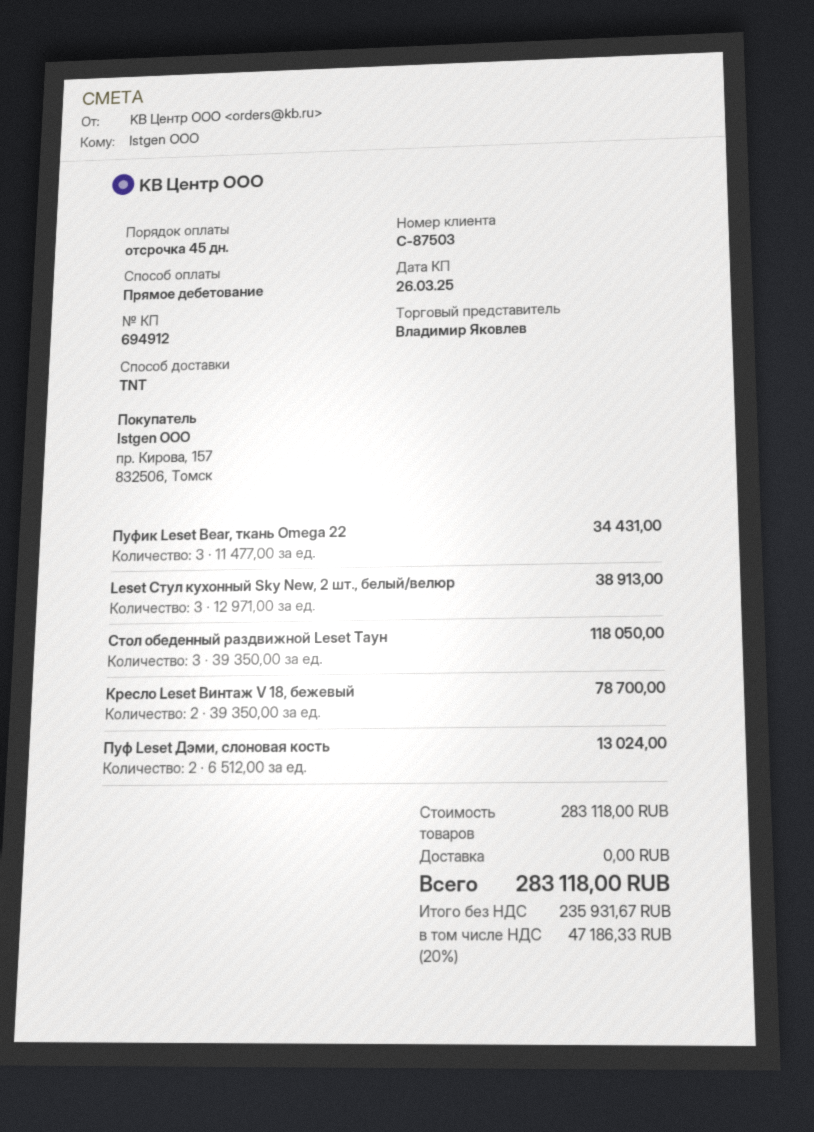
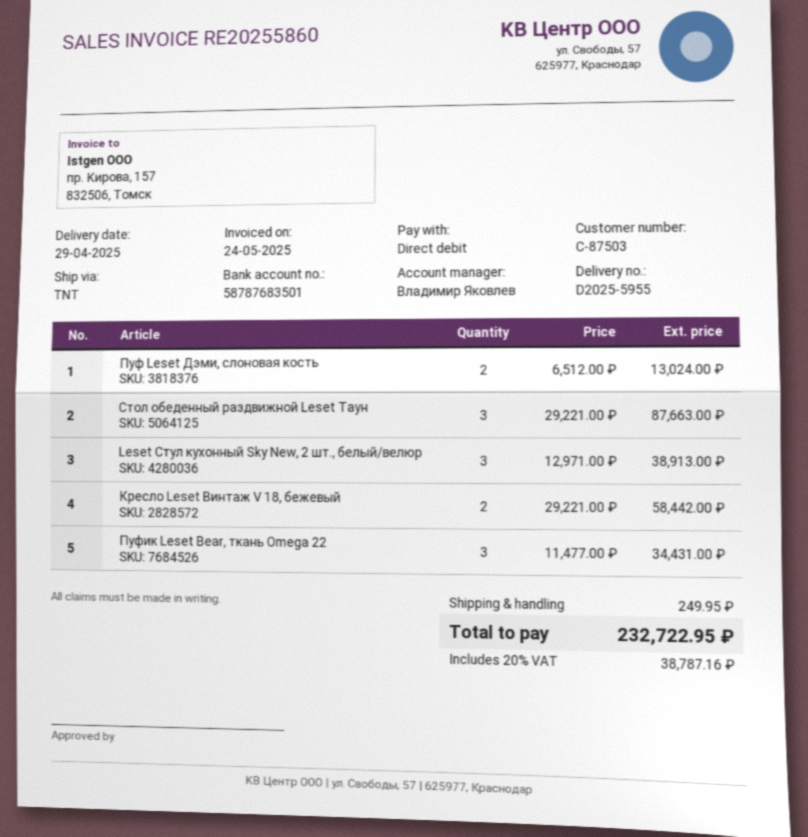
Стол обеденный раздвижной Leset Таун: 3 x 39350.00 = 118050.00 -> 3 x 29221.00 = 87663.00
Кресло Leset Винтаж V 18, бежевый: 2 x 39350.00 = 78700.00 -> 2 x 29221.00 = 58442.00
shipping: 0.00 -> 249.95
tax: 20% = 47186.33 -> 20% = 38787.16
total: 283118.00 -> 232722.95

